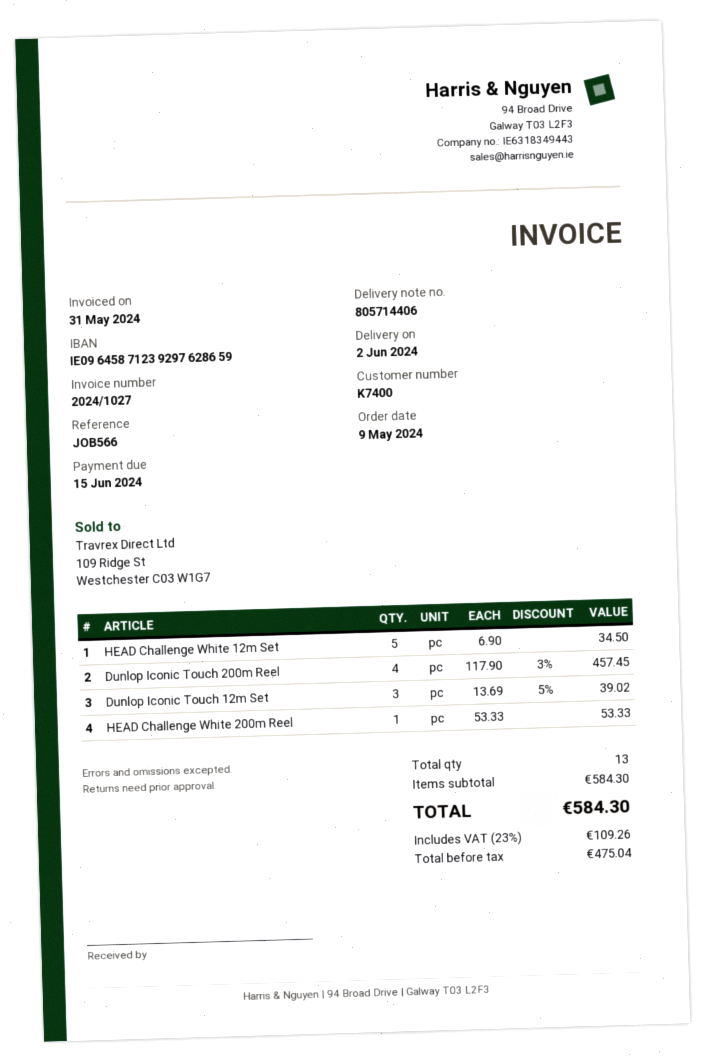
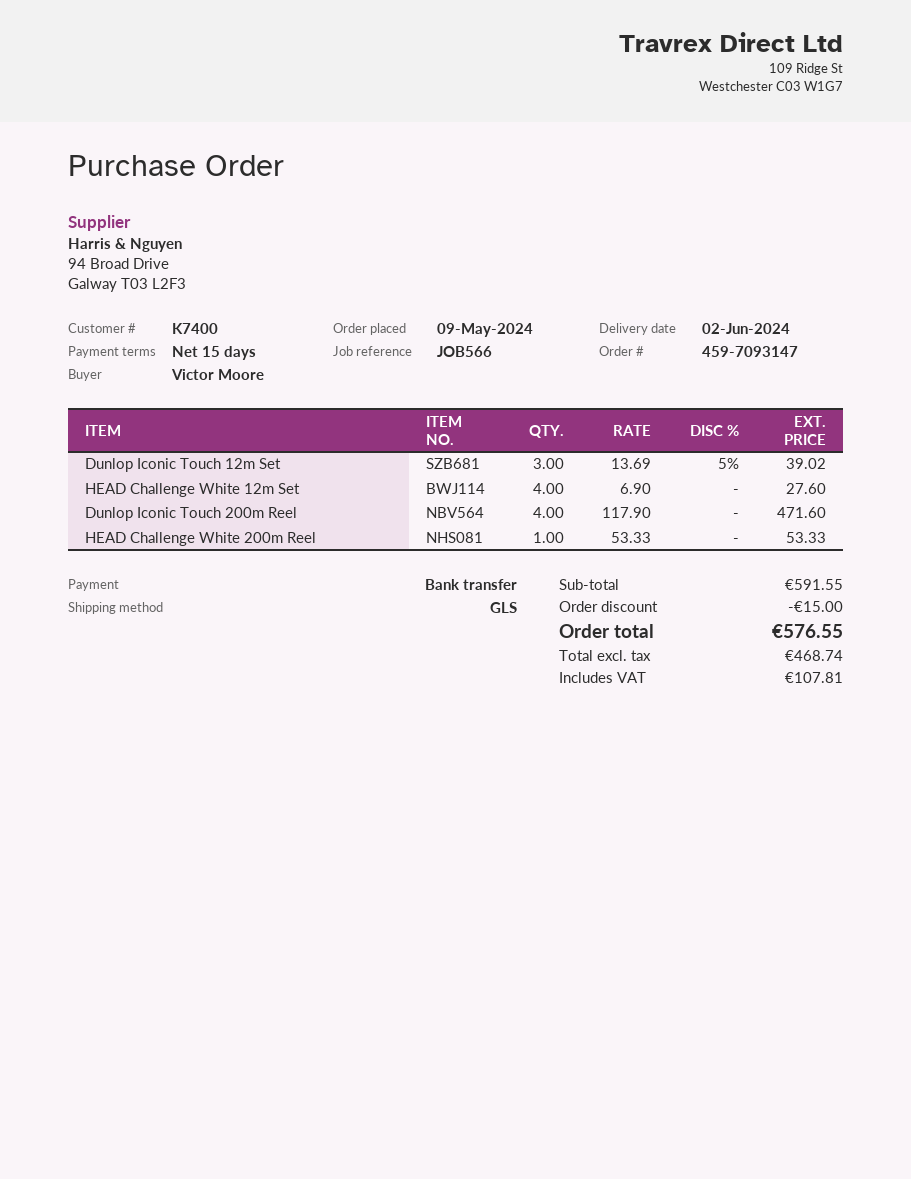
HEAD Challenge White 12m Set: 5 x 6.90 = 34.50 -> 4 x 6.90 = 27.60
Dunlop Iconic Touch 200m Reel: 4 x 117.90 - 3% = 457.45 -> 4 x 117.90 = 471.60
subtotal: 584.30 -> 591.55
discount: none -> 15.00
net: 475.04 -> 468.74
tax: 109.26 -> 107.81
total: 584.30 -> 576.55

